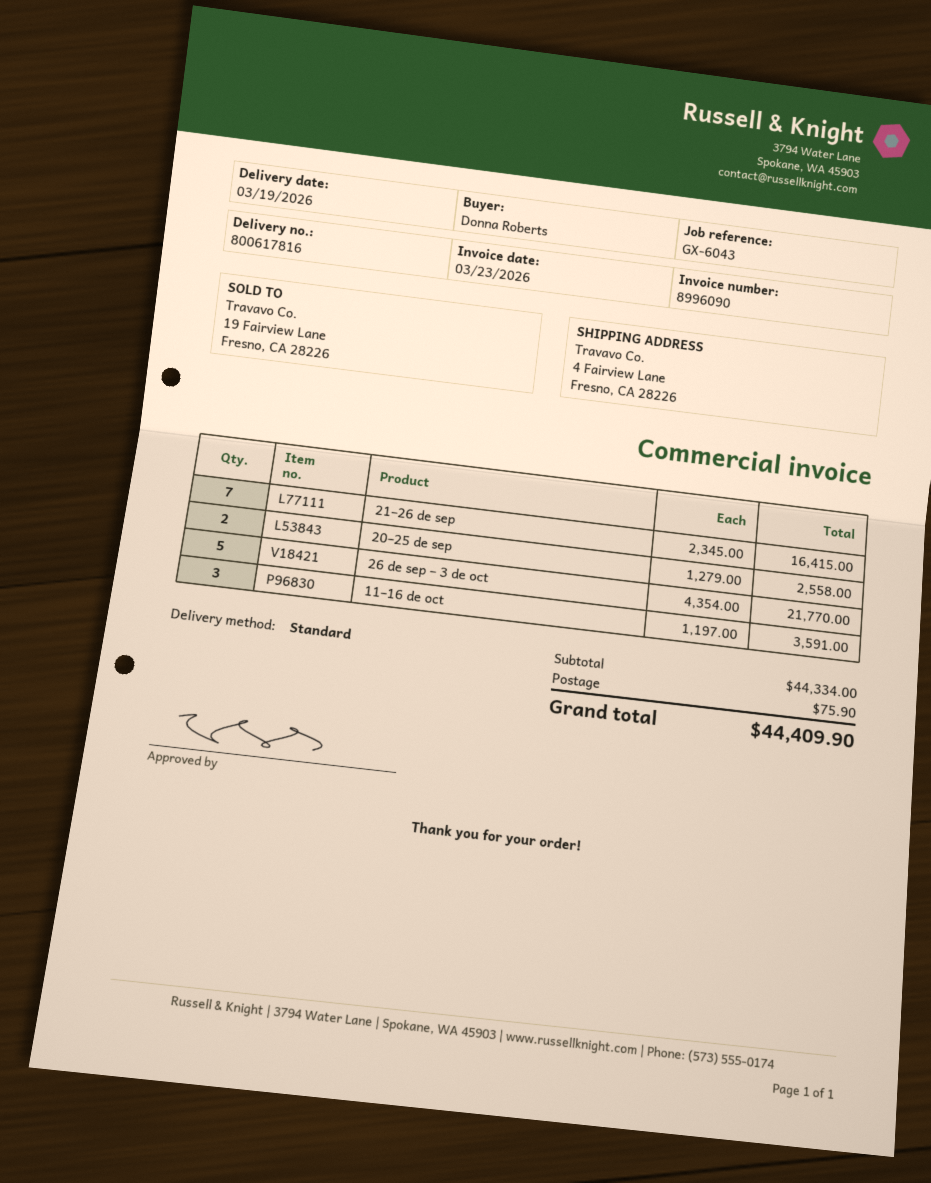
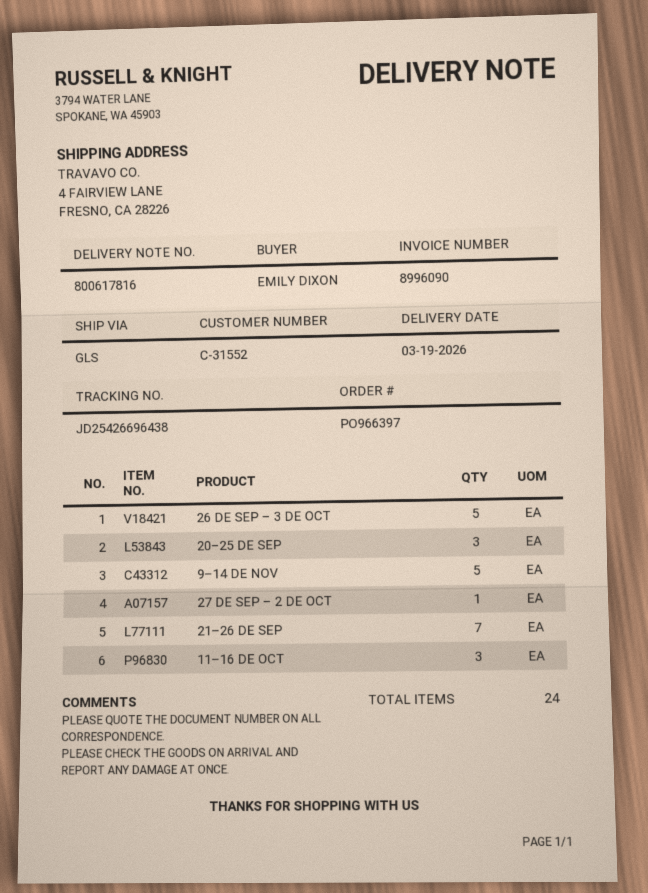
ordered by: Donna Roberts -> EMILY DIXON
shipping method: standard -> GLS
20–25 de sep: 2 -> 3
9–14 DE NOV: none -> 5
27 DE SEP – 2 DE OCT: none -> 1

